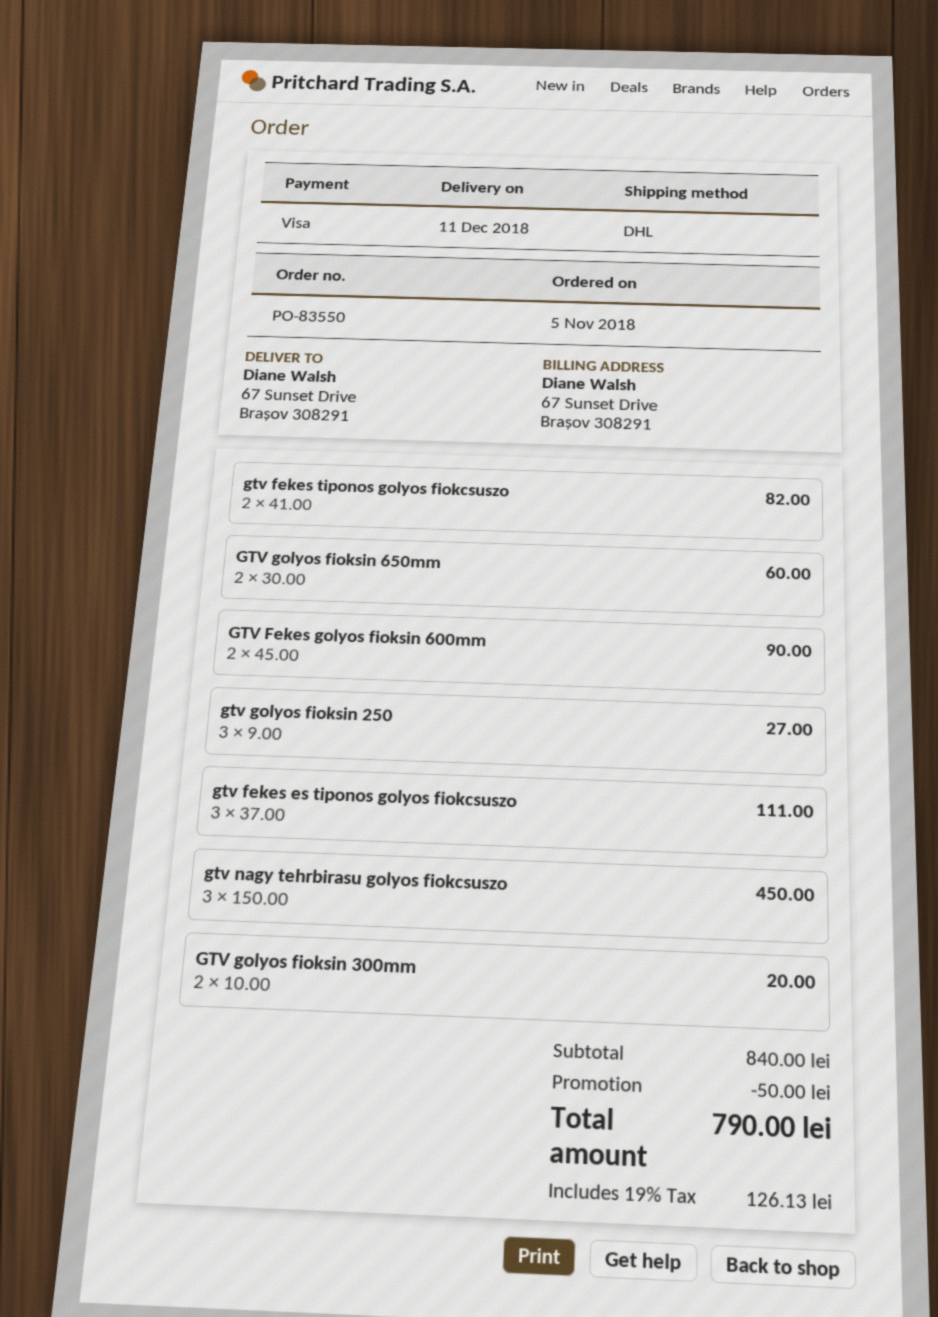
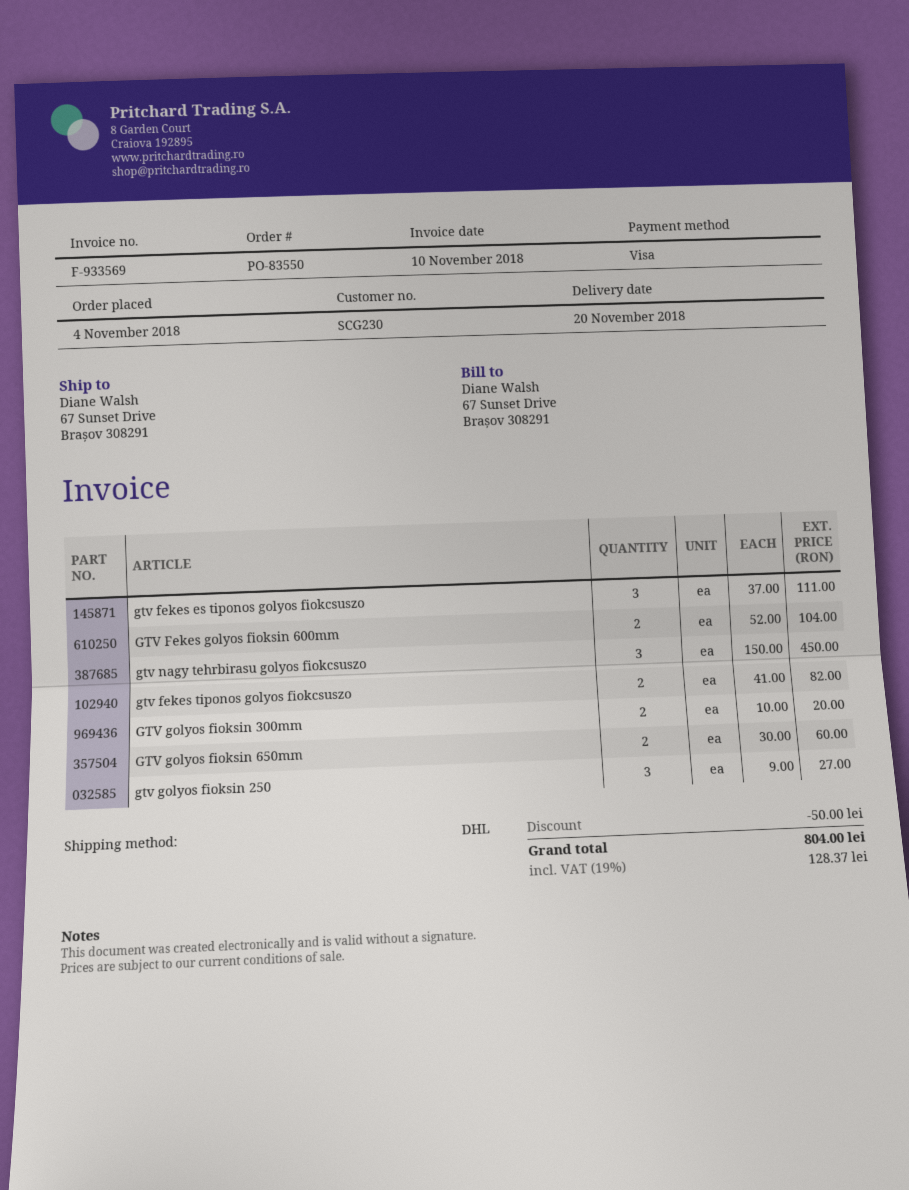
order date: 2018-11-05 -> 2018-11-04
delivery date: 2018-12-11 -> 2018-11-20
GTV Fekes golyos fioksin 600mm: 2 x 45.00 = 90.00 -> 2 x 52.00 = 104.00
tax: 19% = 126.13 -> 19% = 128.37
total: 790.00 -> 804.00

